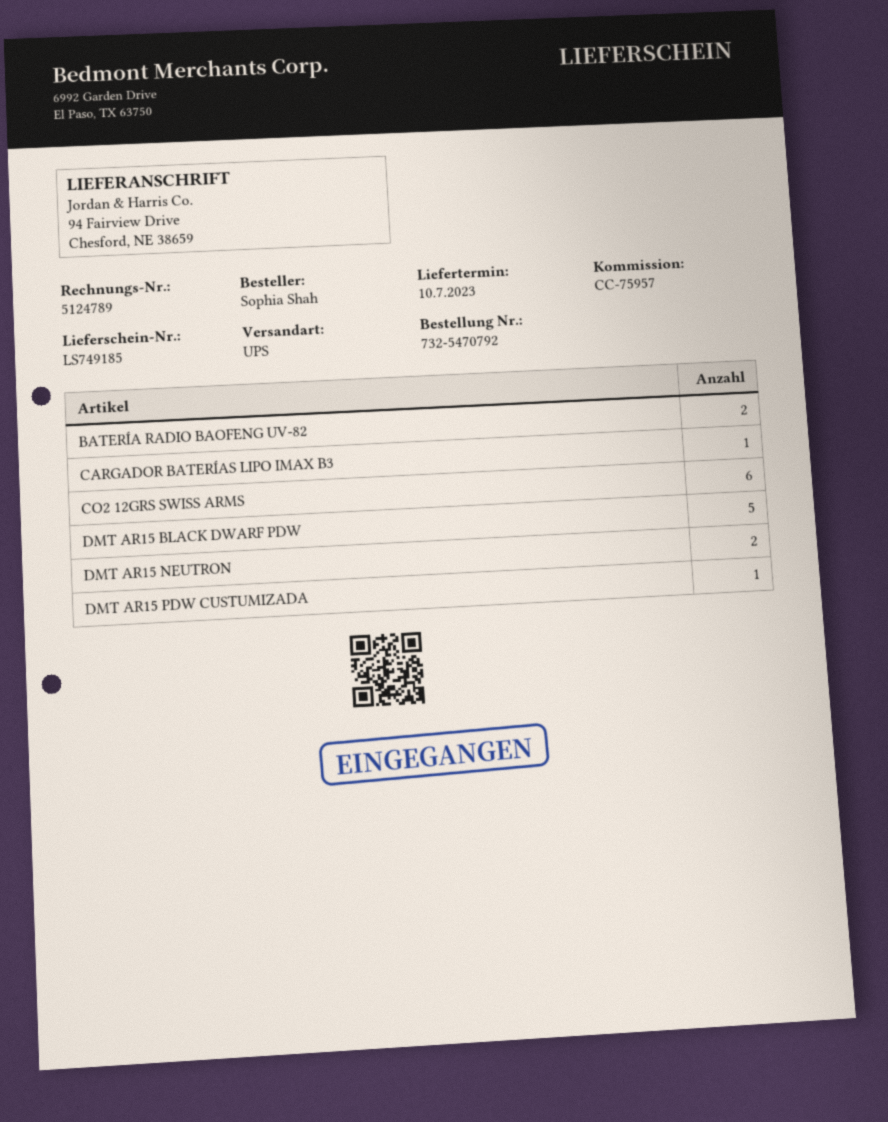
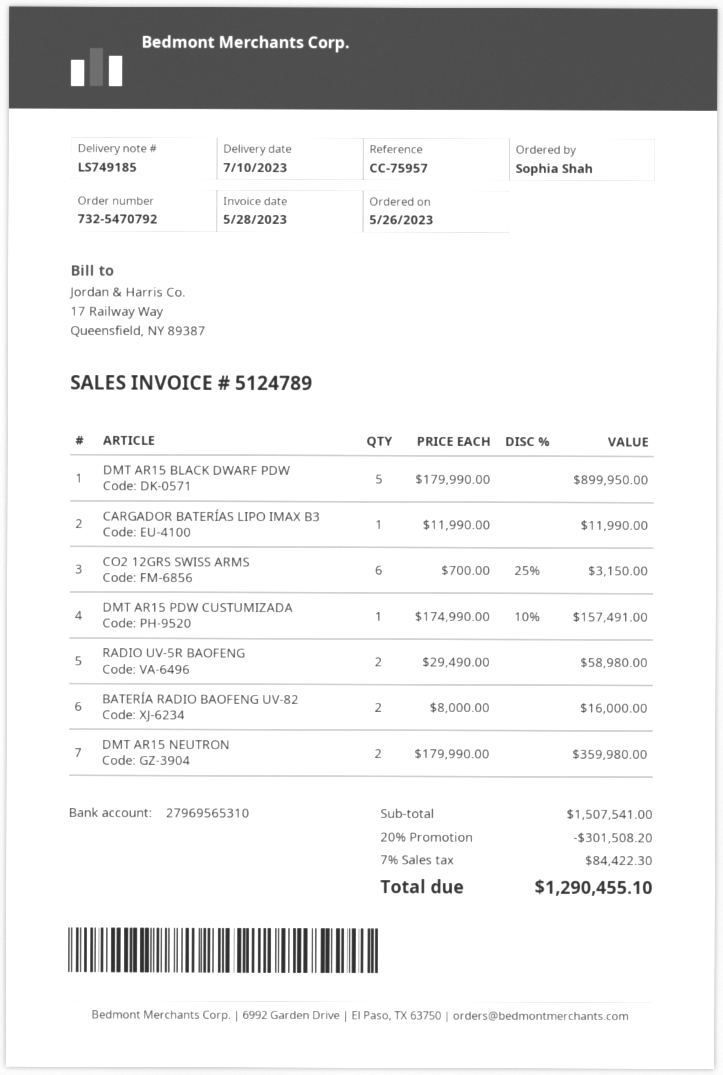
RADIO UV-5R BAOFENG: none -> 2

